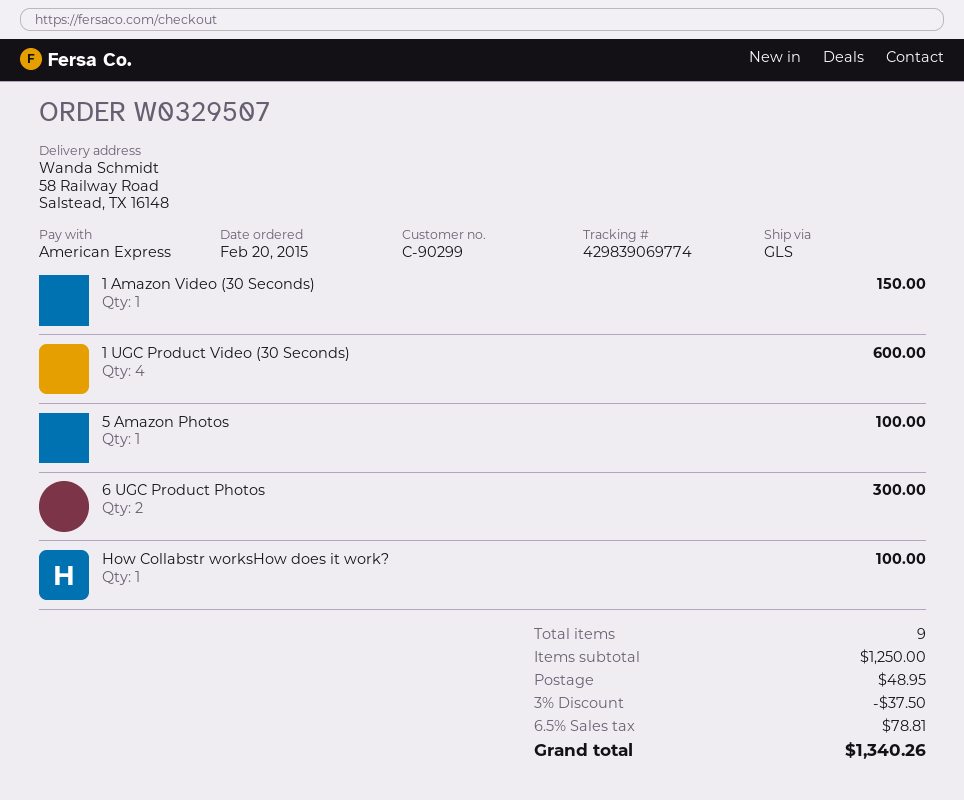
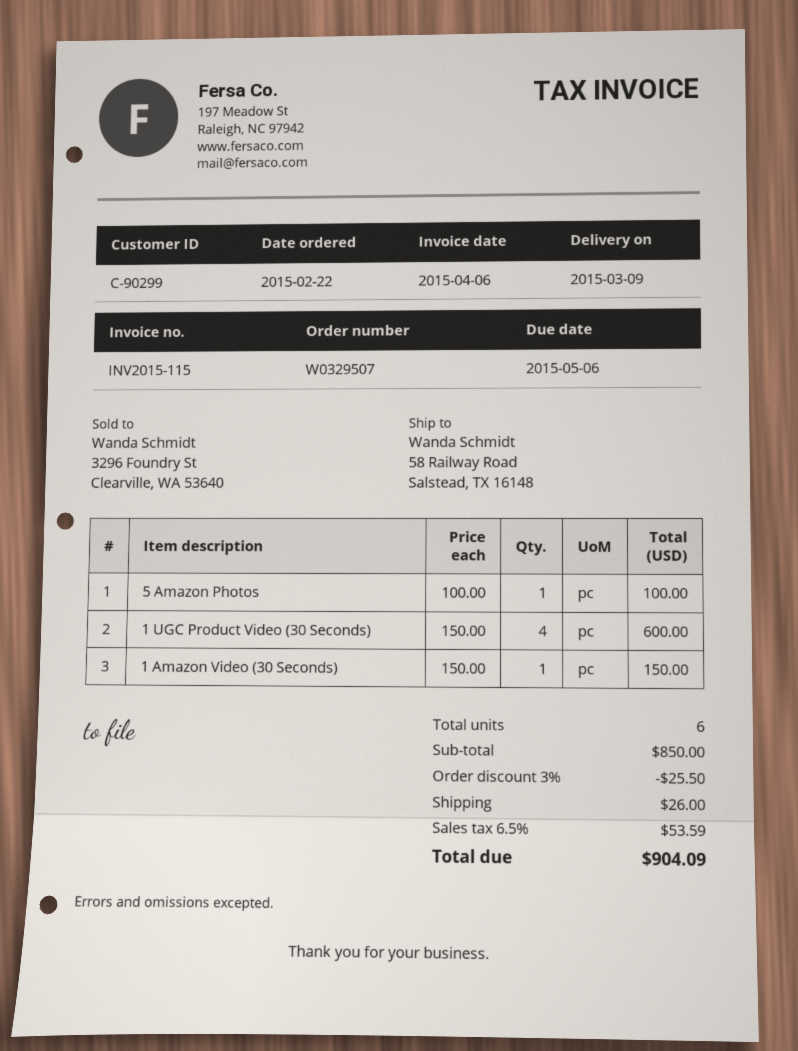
order date: 2015-02-20 -> 2015-02-22
6 UGC Product Photos: 2 for 300.00 -> none
How Collabstr worksHow does it work?: 1 for 100.00 -> none
total quantity: 9 -> 6
subtotal: 1250.00 -> 850.00
discount: 3% = 37.50 -> 3% = 25.50
shipping: 48.95 -> 26.00
tax: 6.5% = 78.81 -> 6.5% = 53.59
total: 1340.26 -> 904.09

